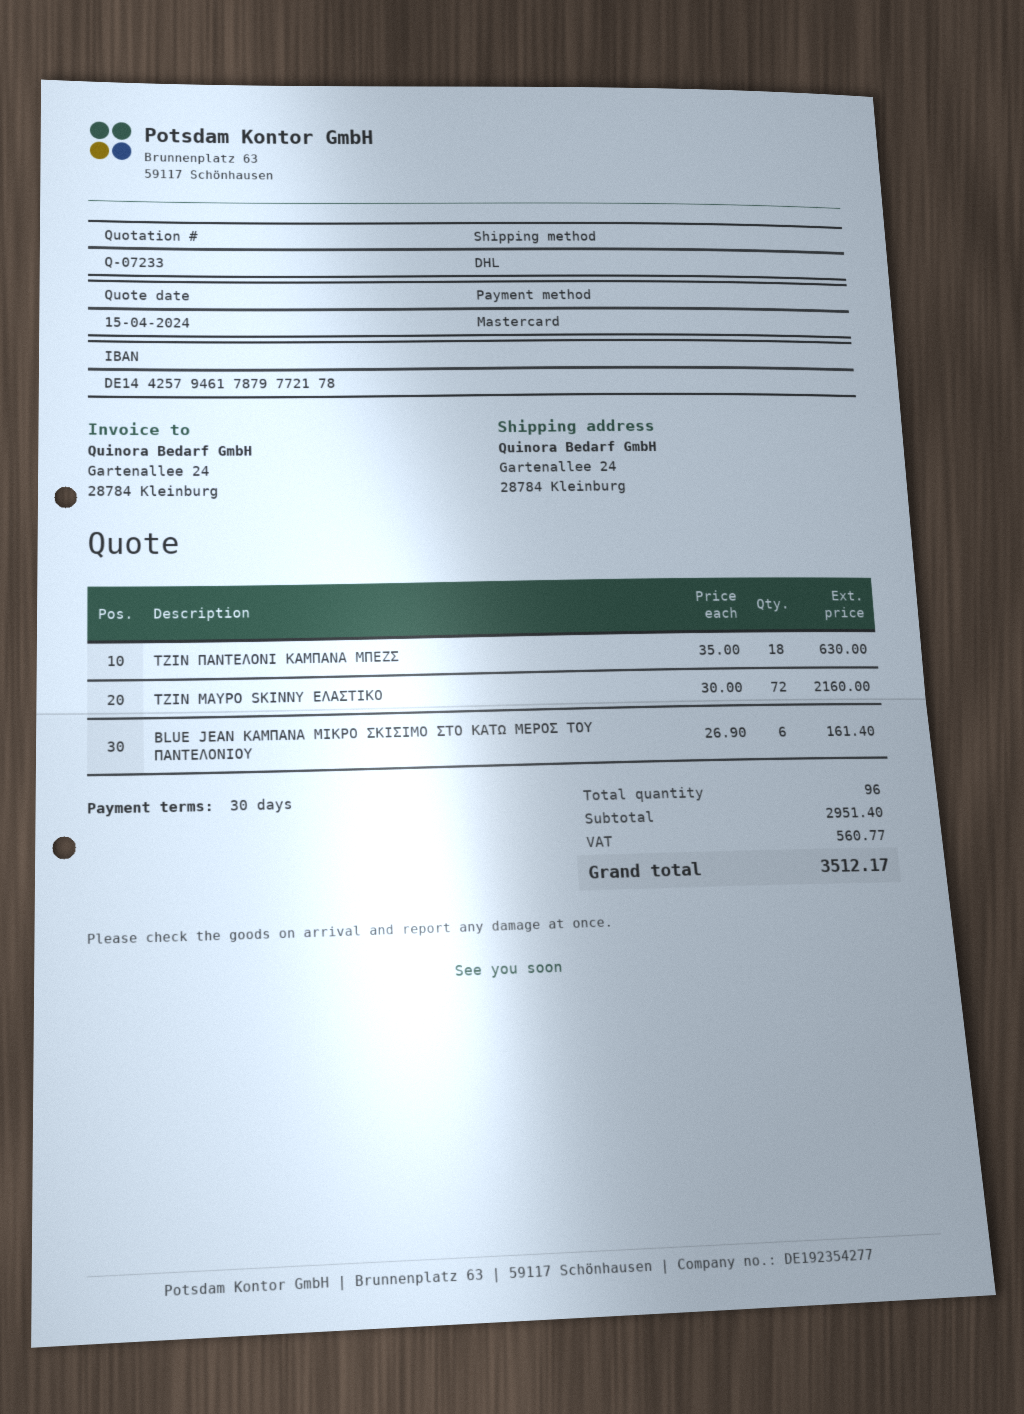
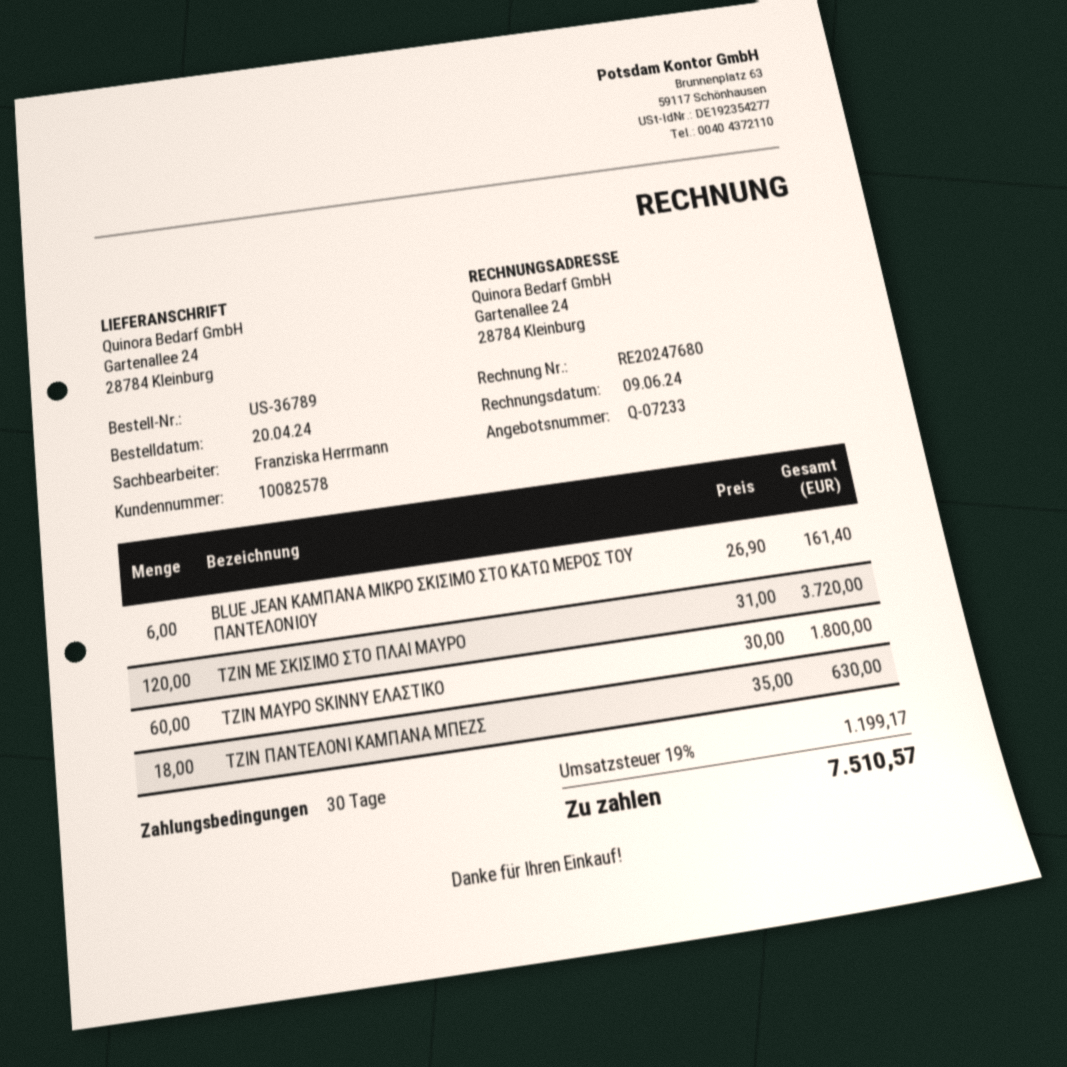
ΤΖΙΝ ΜΑΥΡΟ SKINNY ΕΛΑΣΤΙΚΟ: 72 x 30.00 = 2160.00 -> 60 x 30.00 = 1800.00
TZIN ME ΣΚΙΣΙΜΟ ΣΤΟ ΠΛΑΙ ΜΑΥΡΟ: none -> 120 x 31.00 = 3720.00
tax: 560.77 -> 1199.17
total: 3512.17 -> 7510.57

